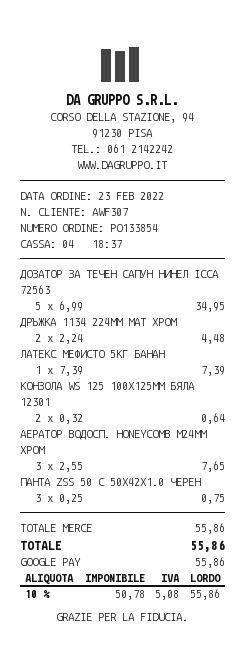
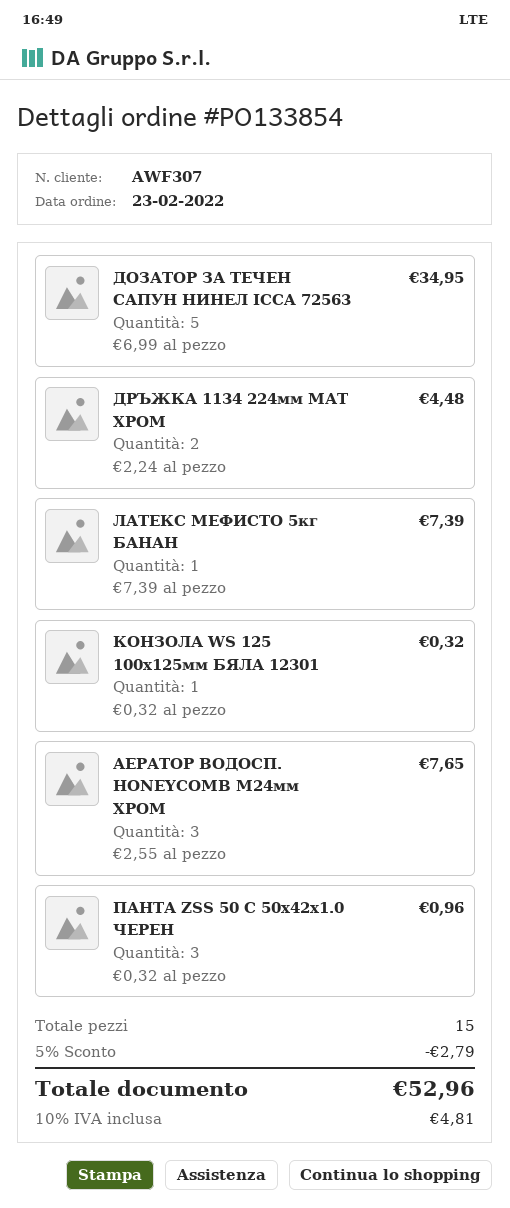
КОНЗОЛА WS 125 100Х125ММ БЯЛА 12301: 2 x 0.32 = 0.64 -> 1 x 0.32 = 0.32
ПАНТА ZSS 50 C 50Х42Х1.0 ЧЕРЕН: 3 x 0.25 = 0.75 -> 3 x 0.32 = 0.96
discount: none -> 5% = 2.79
tax: 10% = 5.08 -> 10% = 4.81
total: 55.86 -> 52.96

